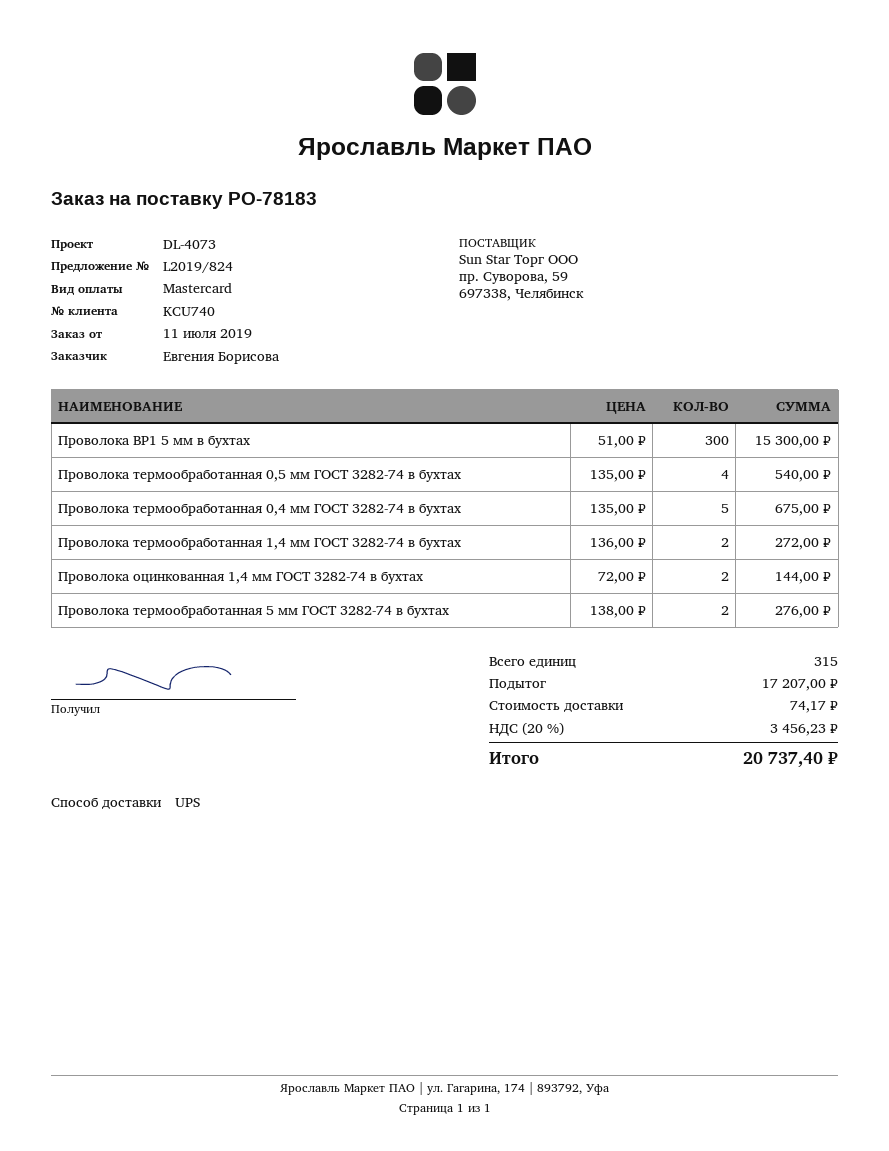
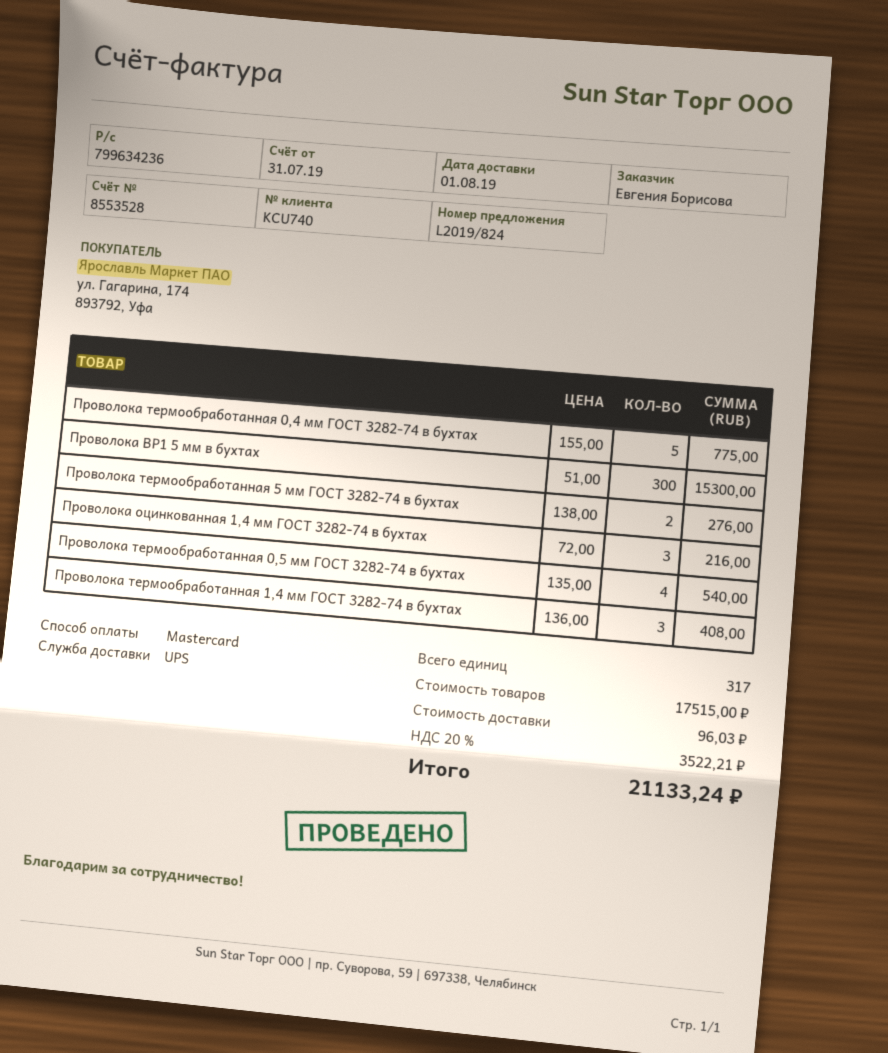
Проволока термообработанная 0,4 мм ГОСТ 3282-74 в бухтах: 5 x 135.00 = 675.00 -> 5 x 155.00 = 775.00
Проволока термообработанная 1,4 мм ГОСТ 3282-74 в бухтах: 2 x 136.00 = 272.00 -> 3 x 136.00 = 408.00
Проволока оцинкованная 1,4 мм ГОСТ 3282-74 в бухтах: 2 x 72.00 = 144.00 -> 3 x 72.00 = 216.00
total quantity: 315 -> 317
subtotal: 17207.00 -> 17515.00
shipping: 74.17 -> 96.03
tax: 20% = 3456.23 -> 20% = 3522.21
total: 20737.40 -> 21133.24

